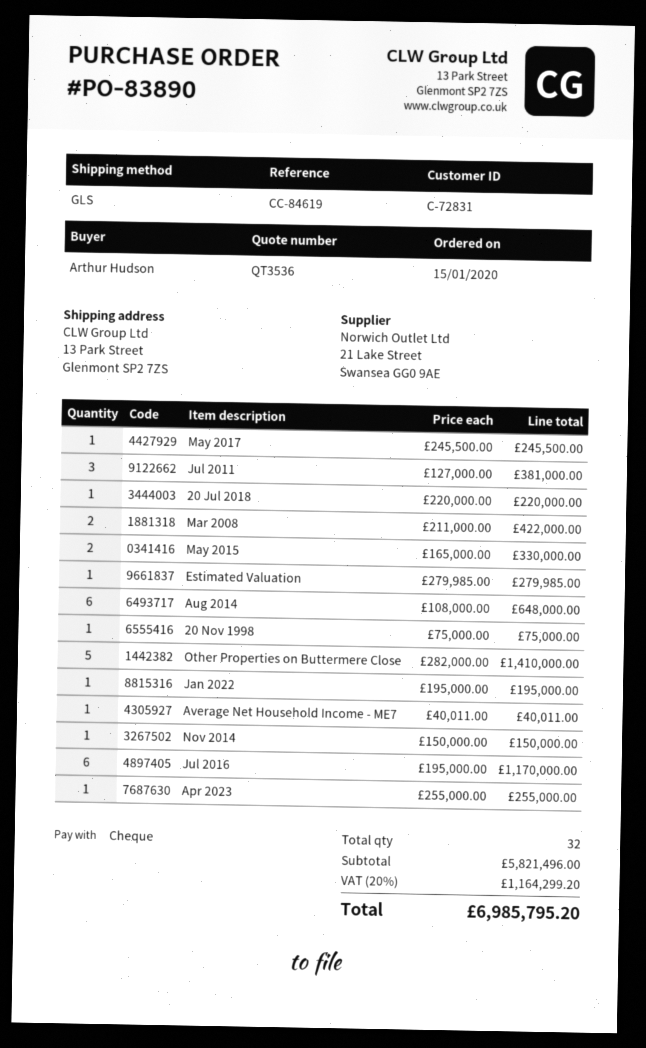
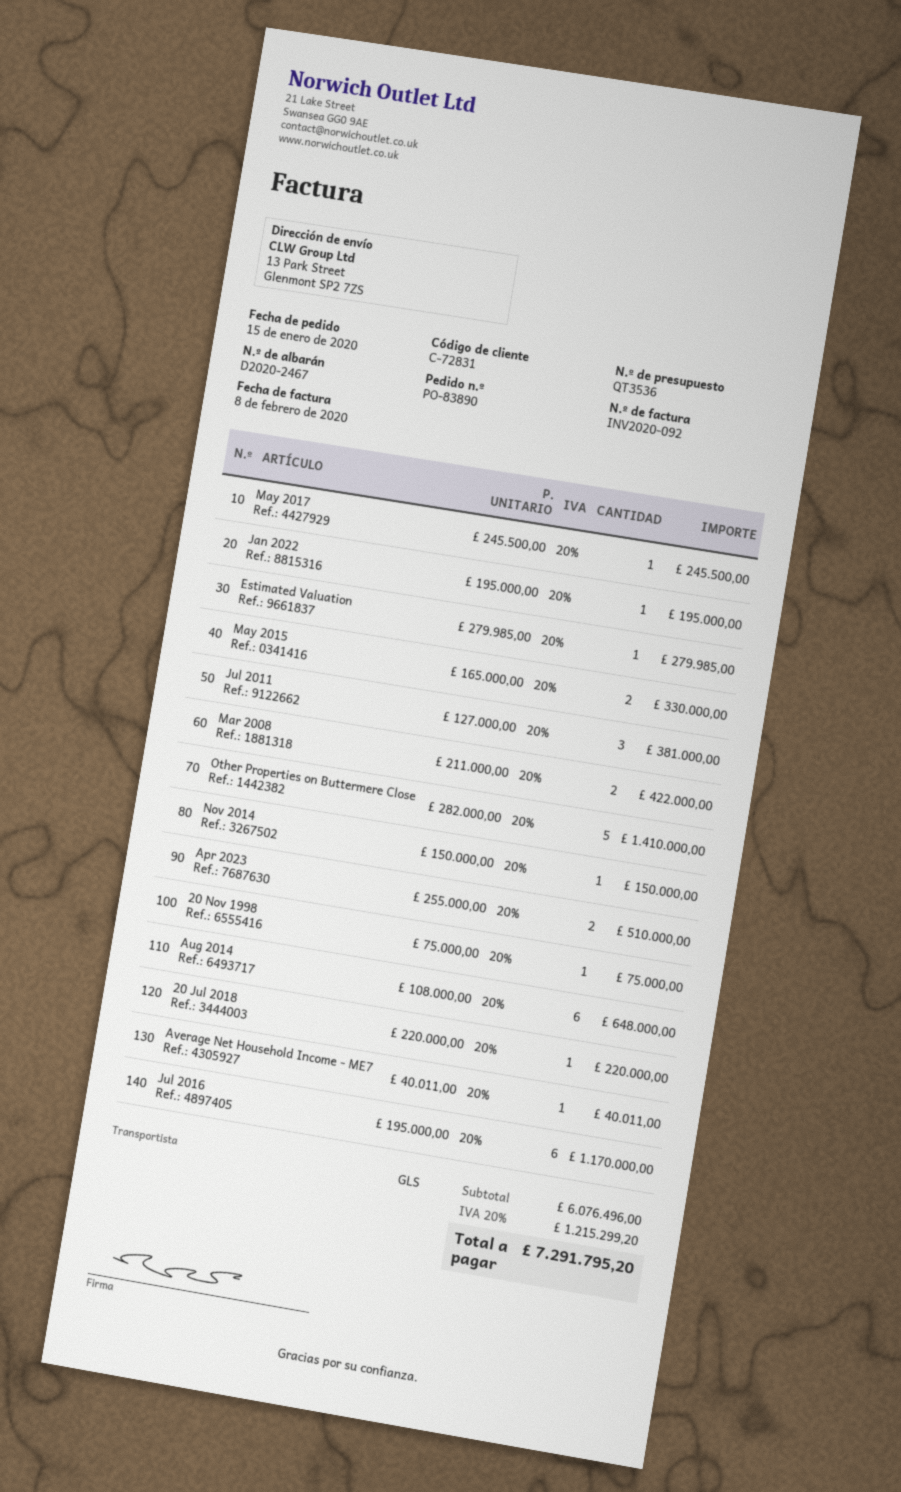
Apr 2023: 1 x 255000.00 = 255000.00 -> 2 x 255000.00 = 510000.00
subtotal: 5821496.00 -> 6076496.00
tax: 20% = 1164299.20 -> 20% = 1215299.20
total: 6985795.20 -> 7291795.20

